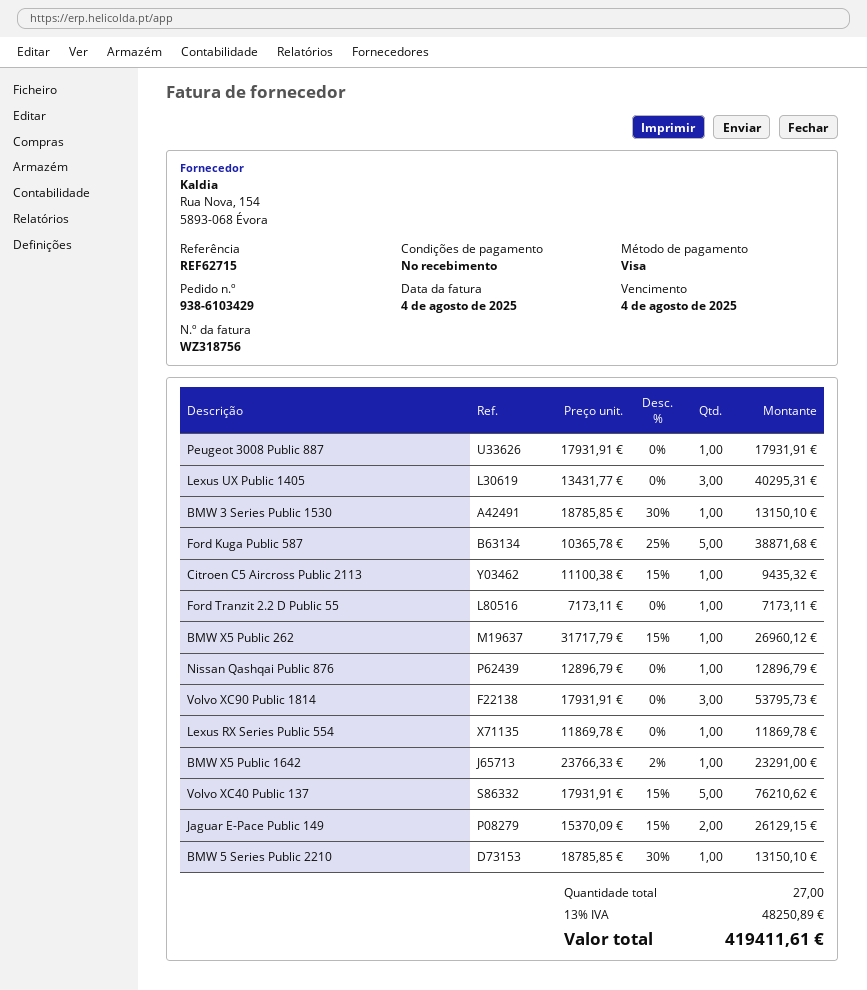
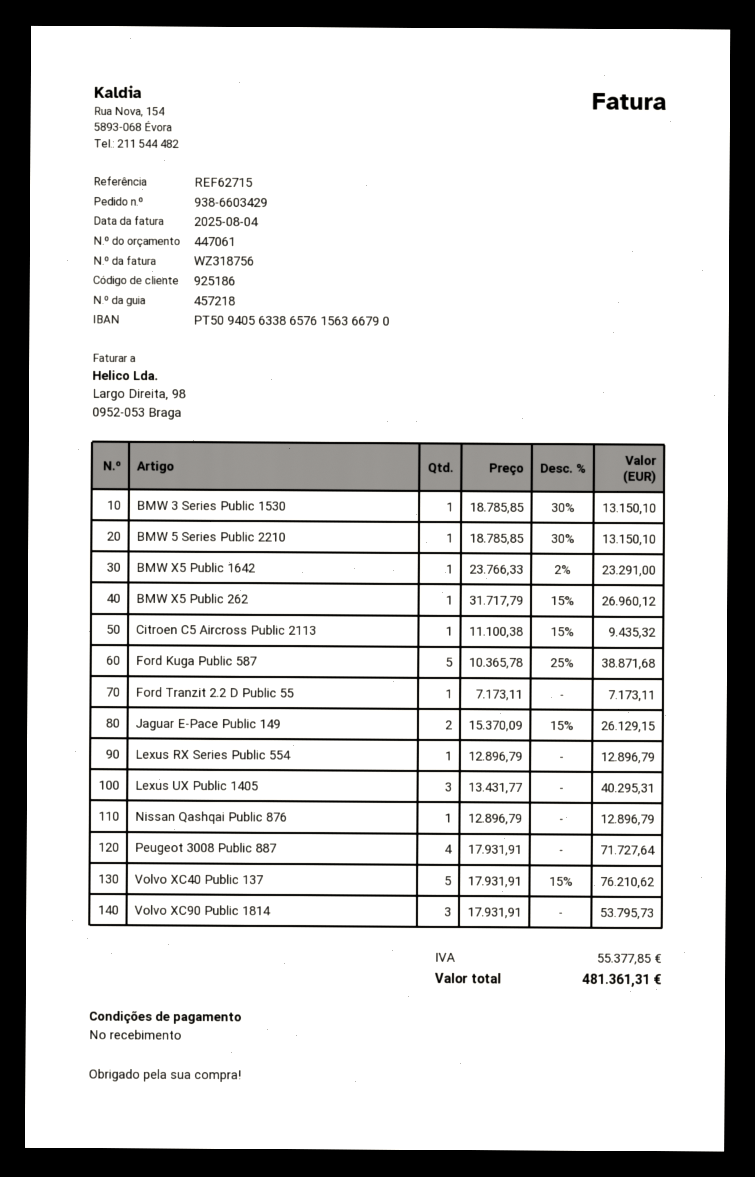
order number: 938-6103429 -> 938-6603429
Peugeot 3008 Public 887: 1 x 17931.91 = 17931.91 -> 4 x 17931.91 = 71727.64
Lexus RX Series Public 554: 1 x 11869.78 = 11869.78 -> 1 x 12896.79 = 12896.79
tax: 48250.89 -> 55377.85
total: 419411.61 -> 481361.31

